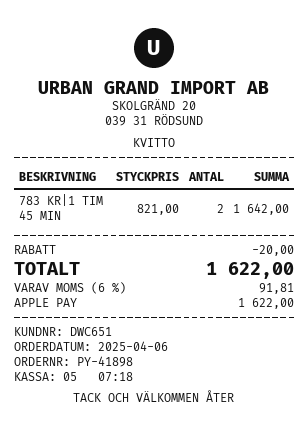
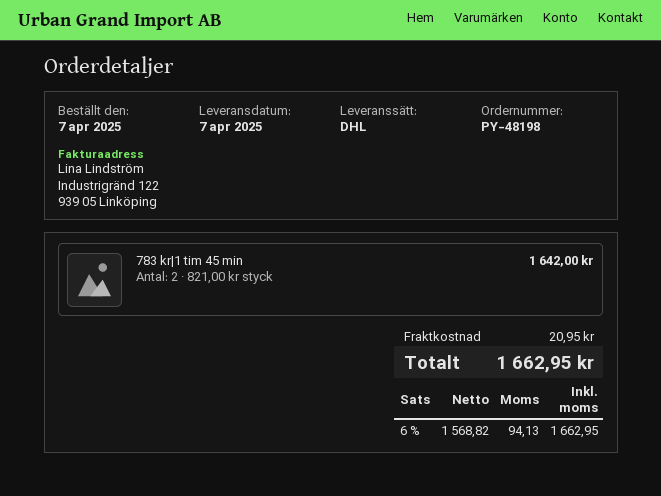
order number: PY-41898 -> PY-48198
order date: 2025-04-06 -> 2025-04-07
discount: 20.00 -> none
shipping: none -> 20.95
tax: 6% = 91.81 -> 6% = 94.13
total: 1622.00 -> 1662.95

